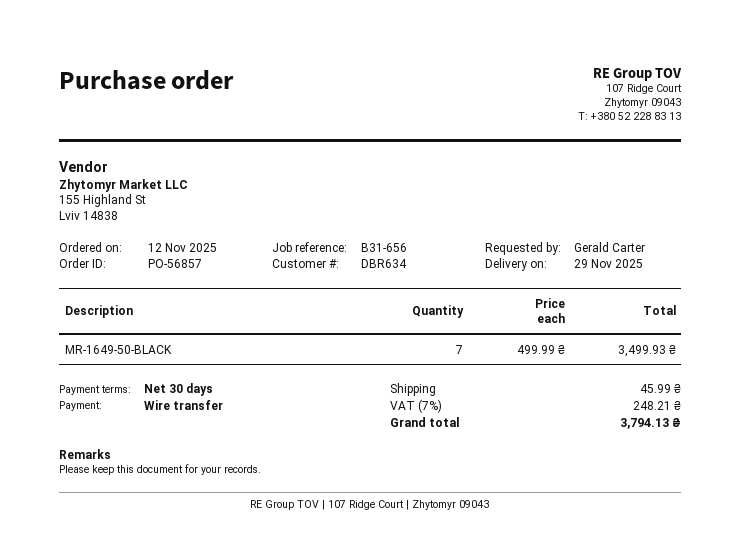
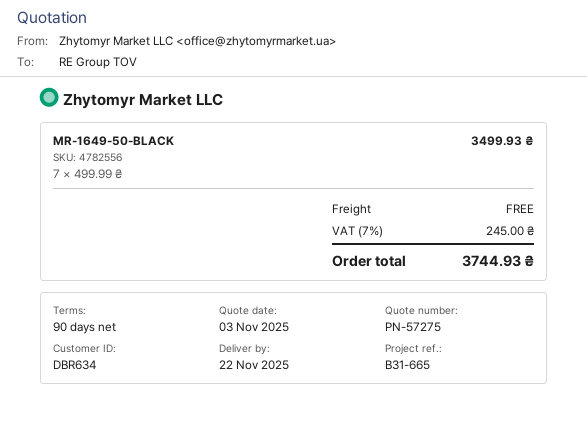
delivery date: 2025-11-29 -> 2025-11-22
payment terms: 30 days -> 90 days
reference: B31-656 -> B31-665
shipping: 45.99 -> 0.00
tax: 7% = 248.21 -> 7% = 245.00
total: 3794.13 -> 3744.93

